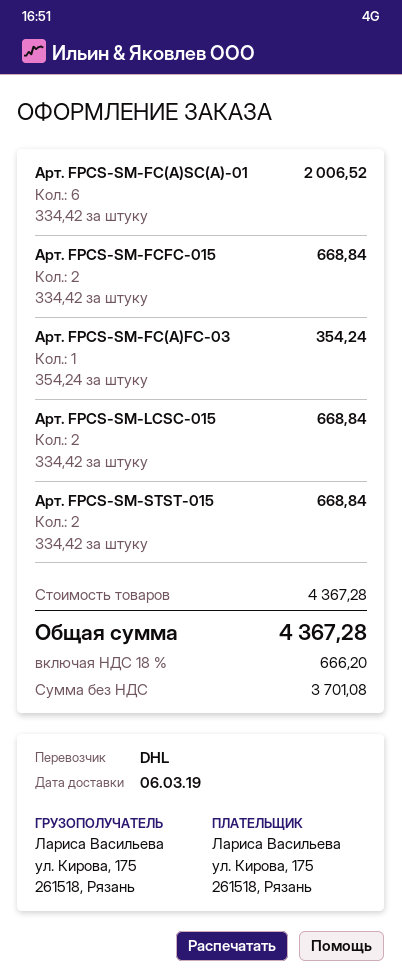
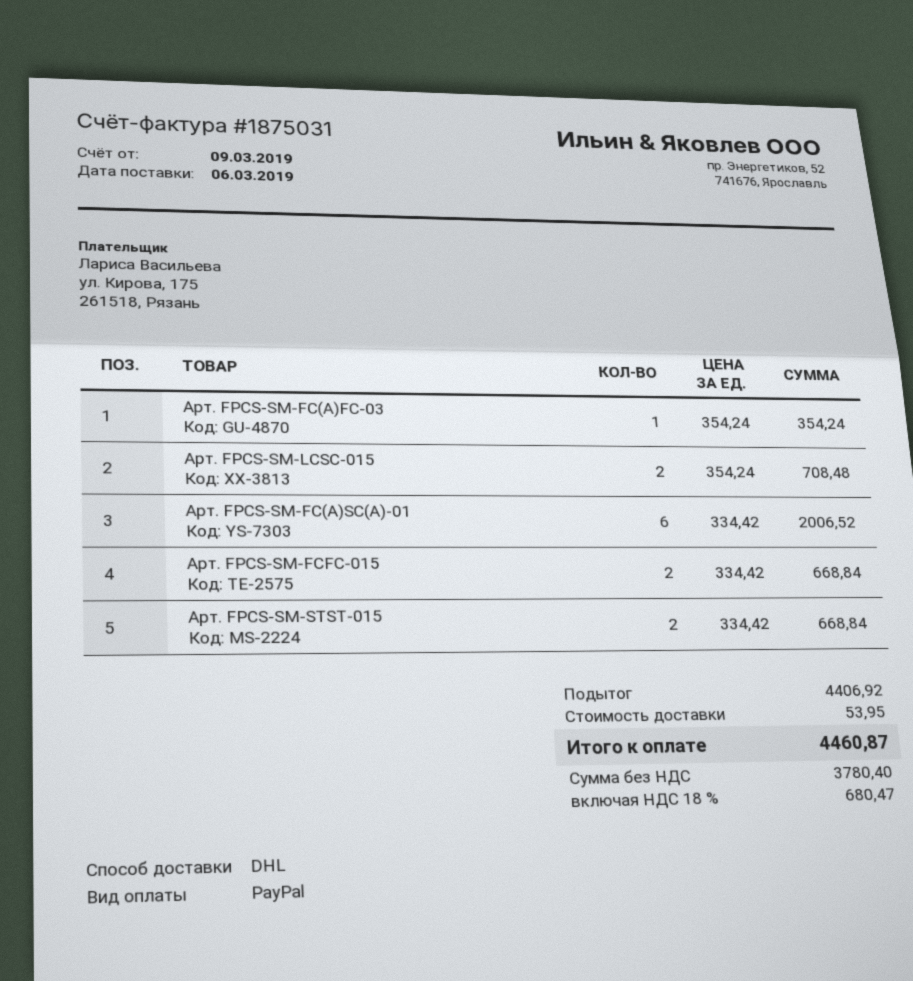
Арт. FPCS-SM-LCSC-015: 2 x 334.42 = 668.84 -> 2 x 354.24 = 708.48
subtotal: 4367.28 -> 4406.92
shipping: none -> 53.95
net: 3701.08 -> 3780.40
tax: 18% = 666.20 -> 18% = 680.47
total: 4367.28 -> 4460.87

